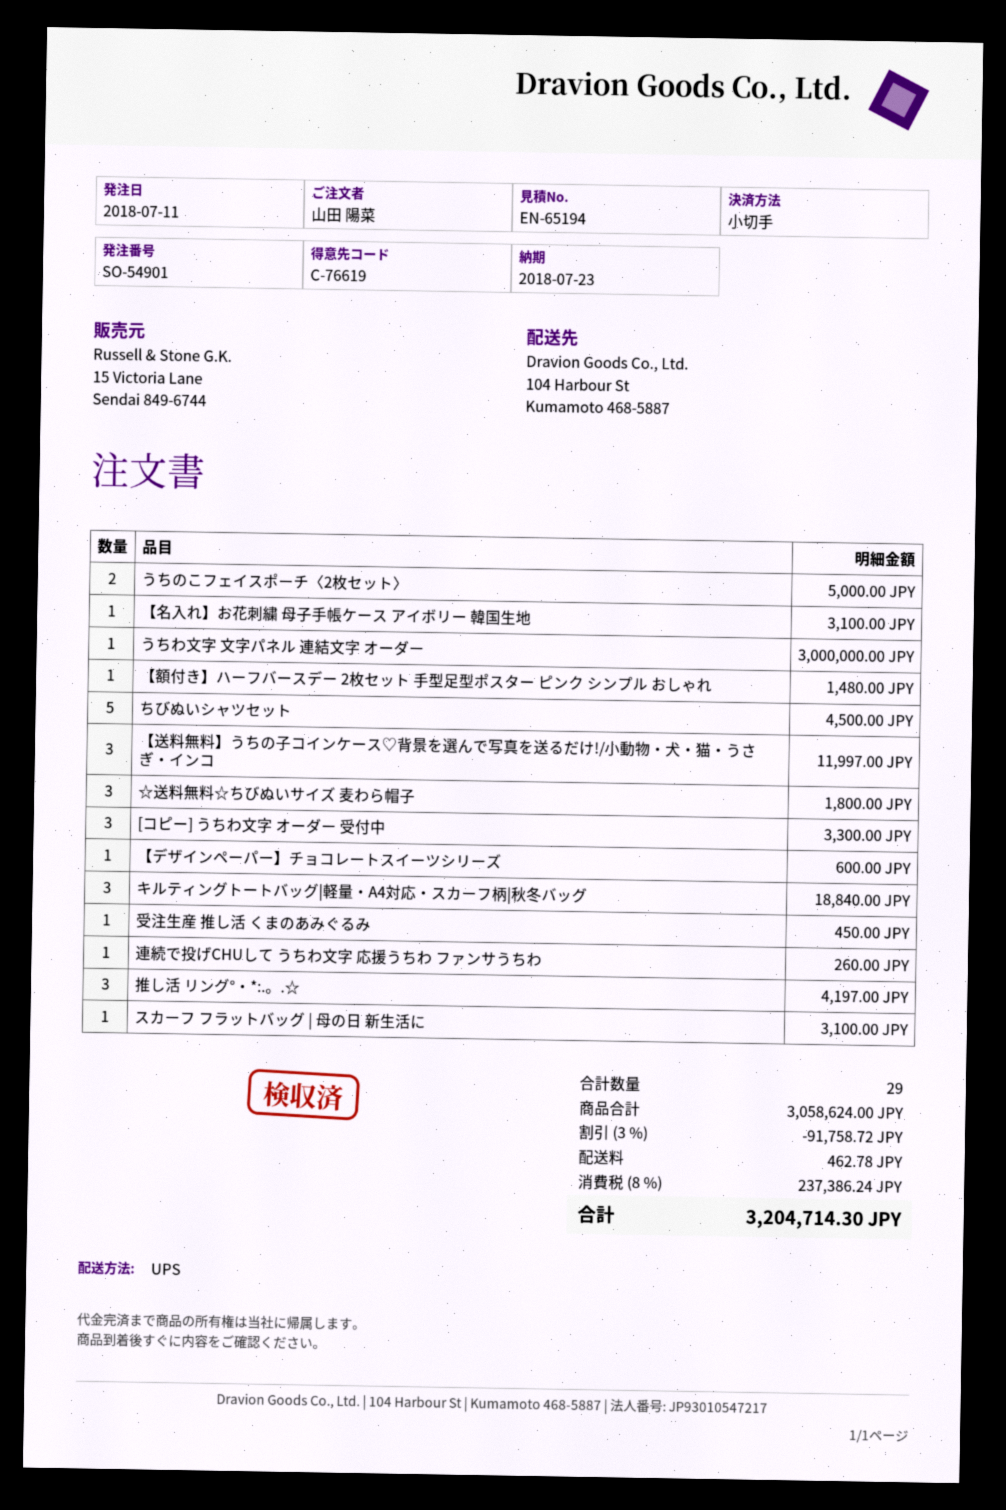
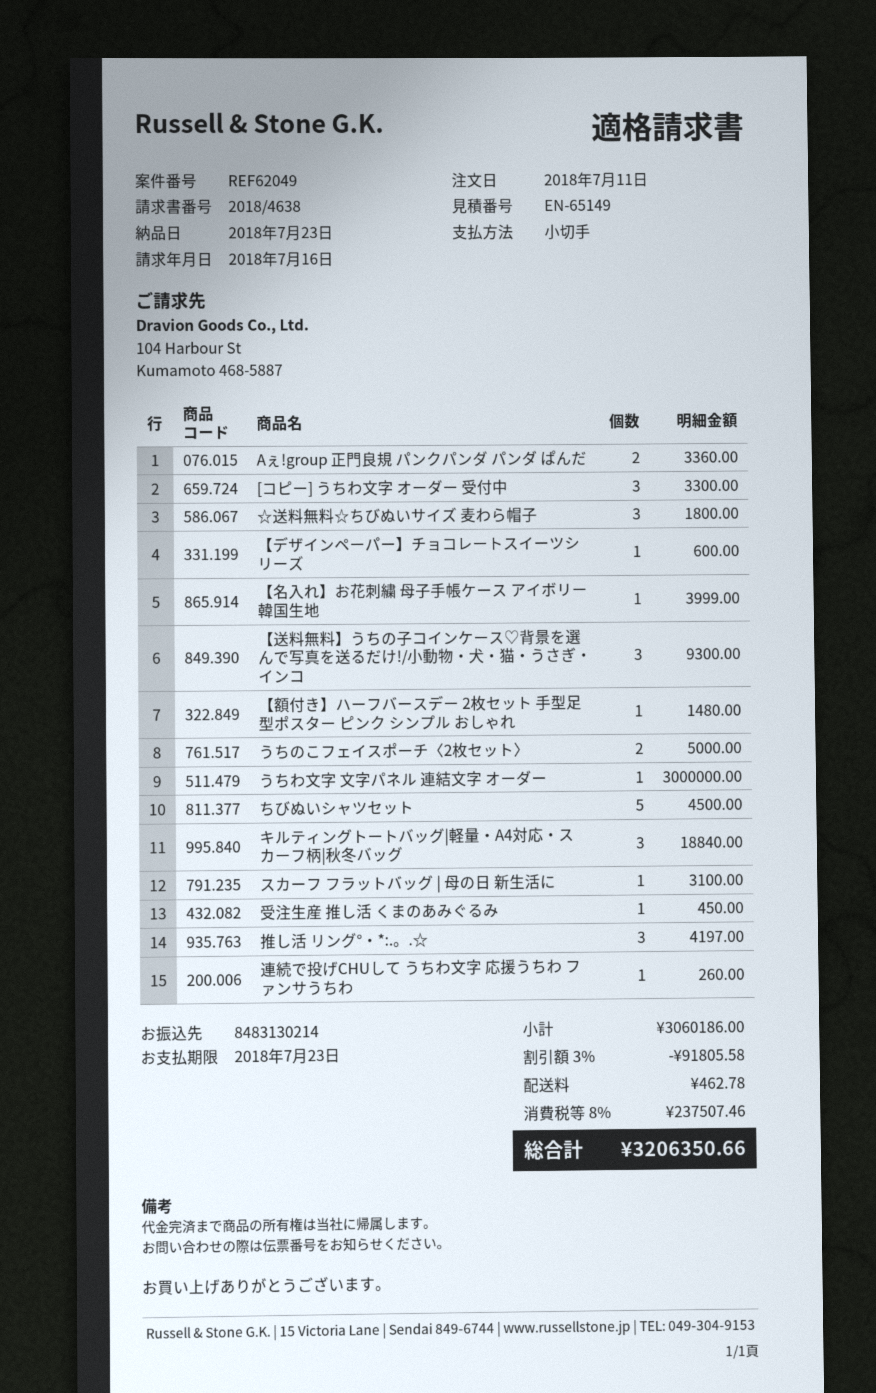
quote number: EN-65194 -> EN-65149
【名入れ】お花刺繍 母子手帳ケース アイボリー 韓国生地: 1 for 3100.00 -> 1 for 3999.00
【送料無料】うちの子コインケース♡背景を選んで写真を送るだけ!/小動物・犬・猫・うさぎ・インコ: 3 for 11997.00 -> 3 for 9300.00
Aぇ!group 正門良規 パンクパンダ パンダ ぱんだ: none -> 2 for 3360.00
subtotal: 3058624.00 -> 3060186.00
discount: 3% = 91758.72 -> 3% = 91805.58
tax: 8% = 237386.24 -> 8% = 237507.46
total: 3204714.30 -> 3206350.66

